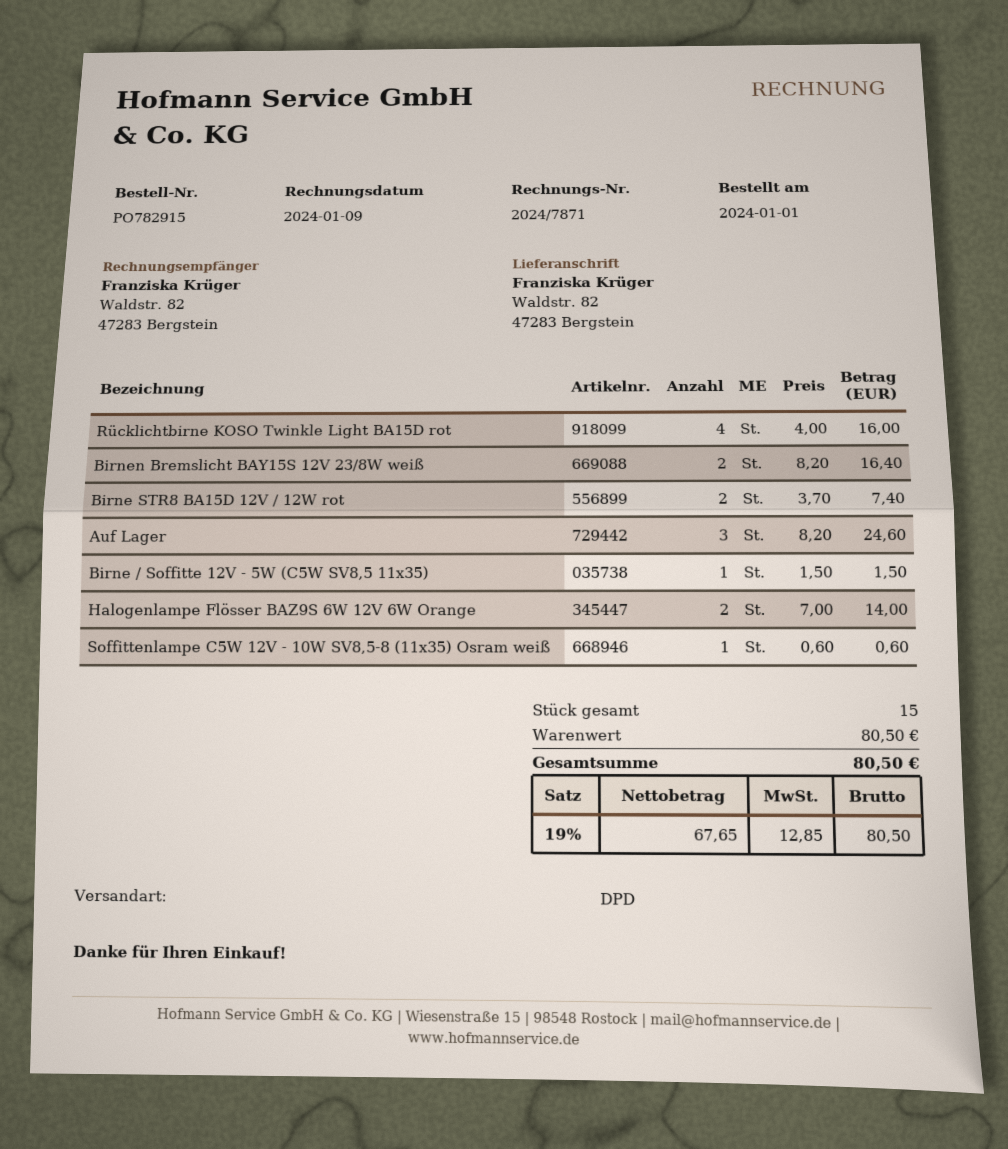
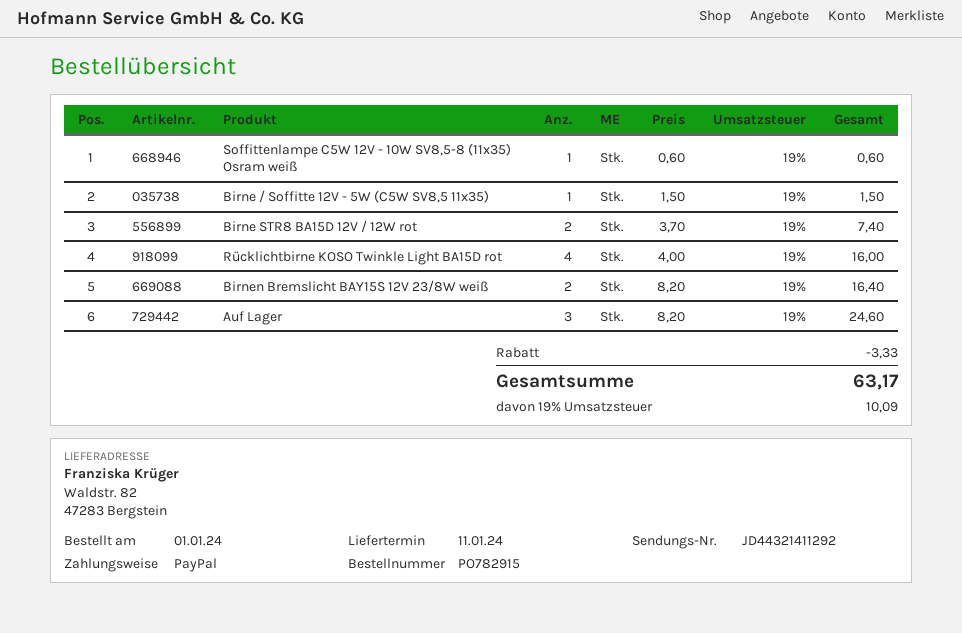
Halogenlampe Flösser BAZ9S 6W 12V 6W Orange: 2 x 7.00 = 14.00 -> none
discount: none -> 3.33
tax: 19% = 12.85 -> 19% = 10.09
total: 80.50 -> 63.17

